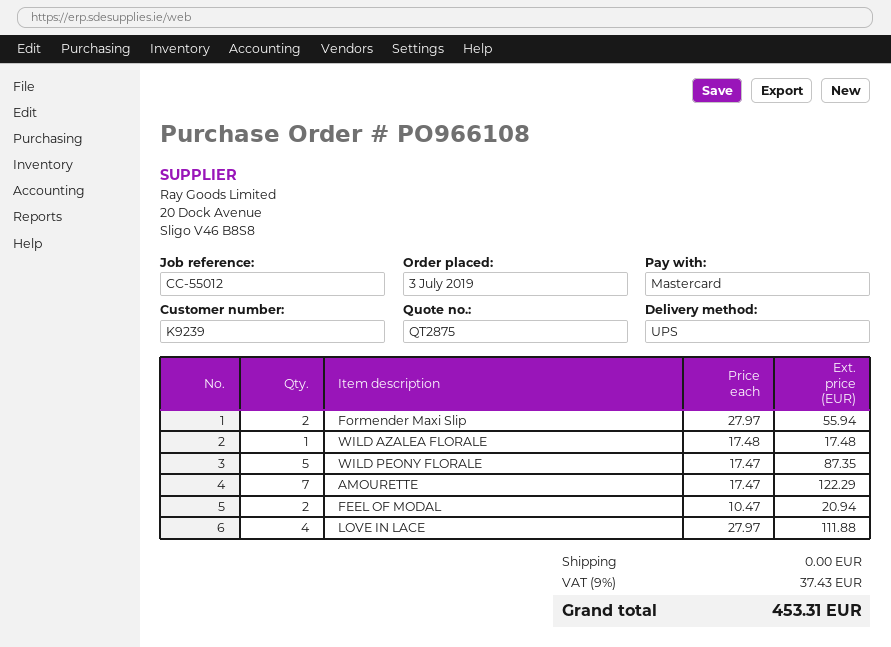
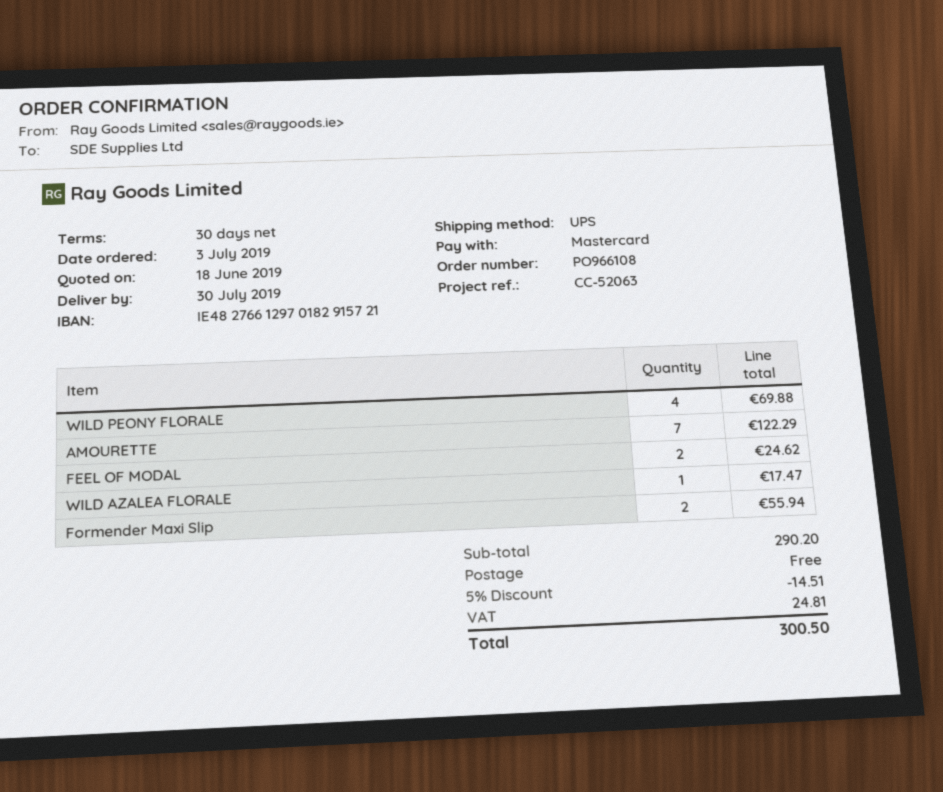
reference: CC-55012 -> CC-52063
WILD AZALEA FLORALE: 1 for 17.48 -> 1 for 17.47
WILD PEONY FLORALE: 5 for 87.35 -> 4 for 69.88
FEEL OF MODAL: 2 for 20.94 -> 2 for 24.62
LOVE IN LACE: 4 for 111.88 -> none
discount: none -> 5% = 14.51
tax: 37.43 -> 24.81
total: 453.31 -> 300.50

